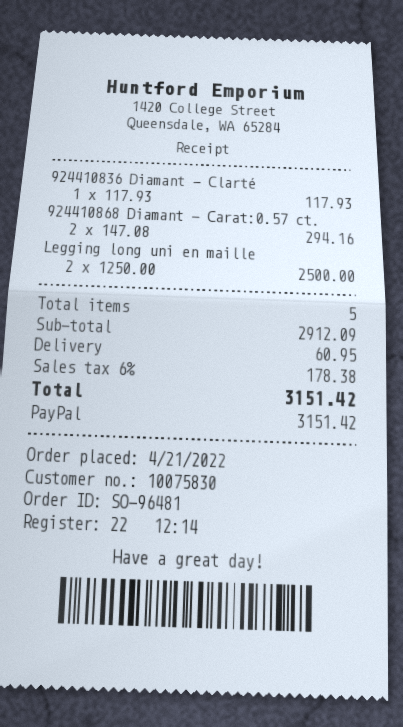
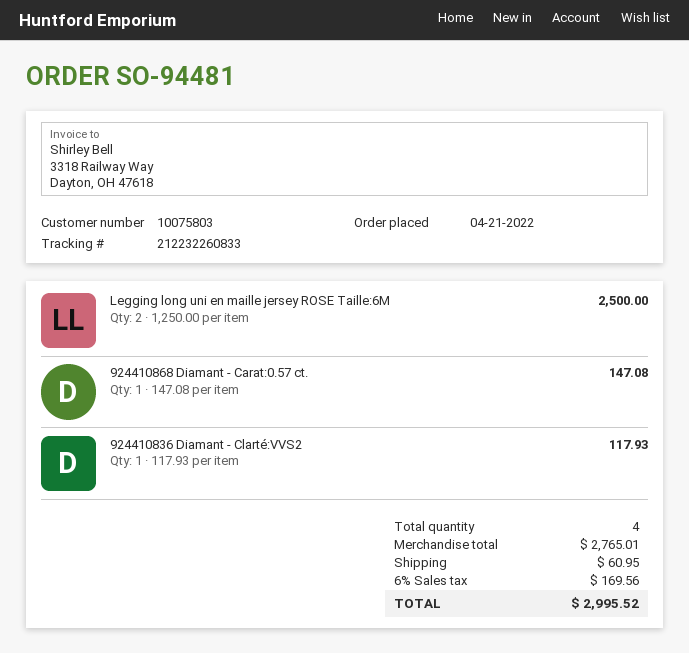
order number: SO-96481 -> SO-94481
customer number: 10075830 -> 10075803
924410868 Diamant - Carat:0.57 ct.: 2 x 147.08 = 294.16 -> 1 x 147.08 = 147.08
total quantity: 5 -> 4
subtotal: 2912.09 -> 2765.01
tax: 6% = 178.38 -> 6% = 169.56
total: 3151.42 -> 2995.52

